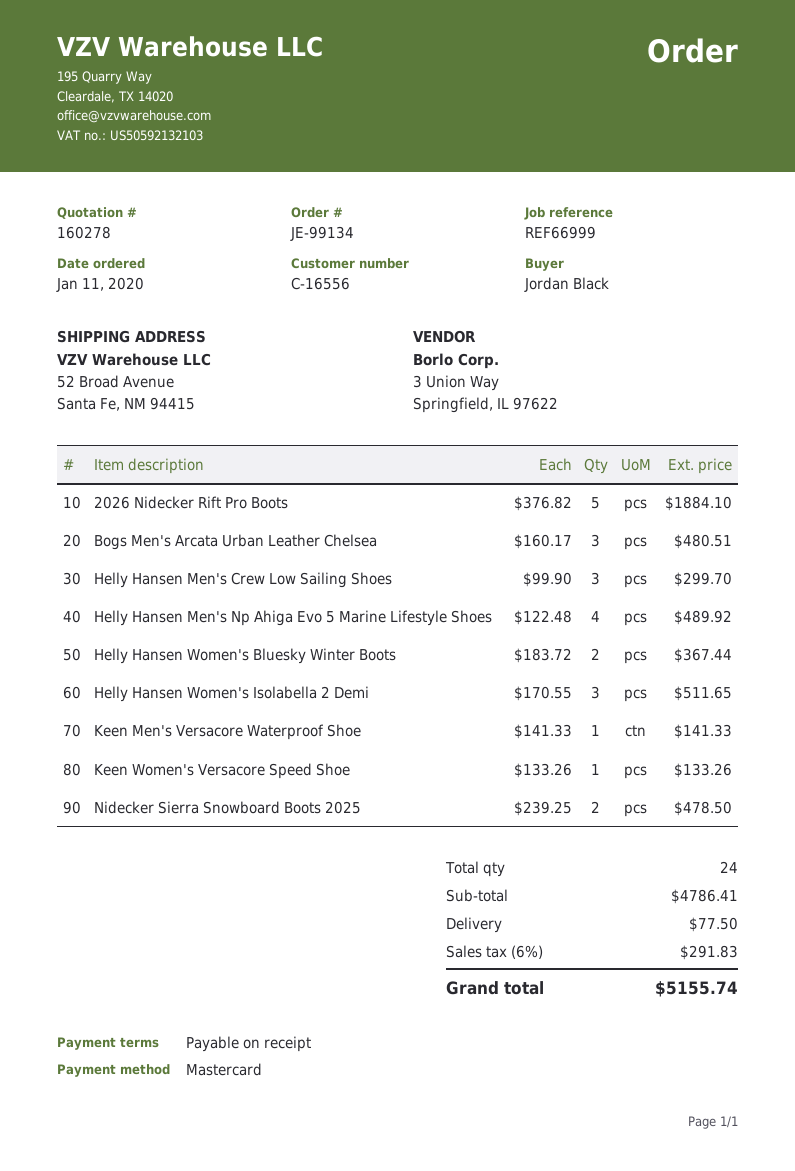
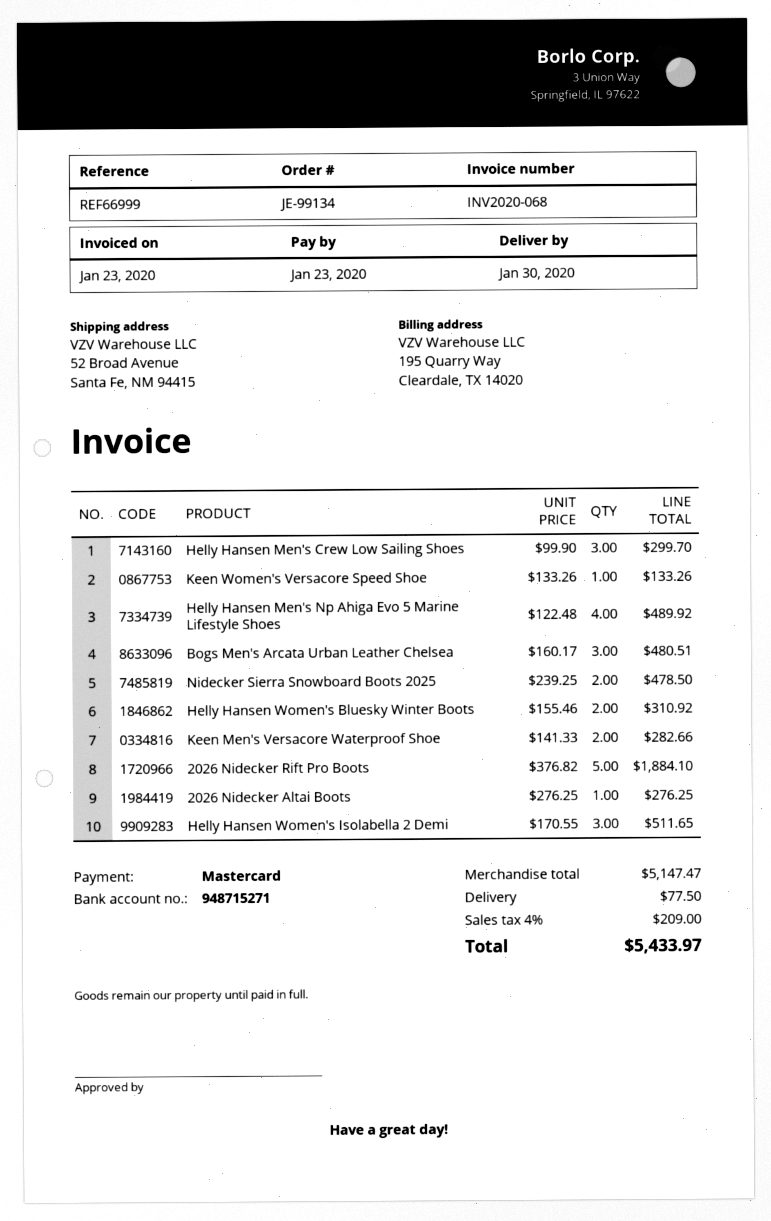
Helly Hansen Women's Bluesky Winter Boots: 2 x 183.72 = 367.44 -> 2 x 155.46 = 310.92
Keen Men's Versacore Waterproof Shoe: 1 x 141.33 = 141.33 -> 2 x 141.33 = 282.66
2026 Nidecker Altai Boots: none -> 1 x 276.25 = 276.25
subtotal: 4786.41 -> 5147.47
tax: 6% = 291.83 -> 4% = 209.00
total: 5155.74 -> 5433.97

